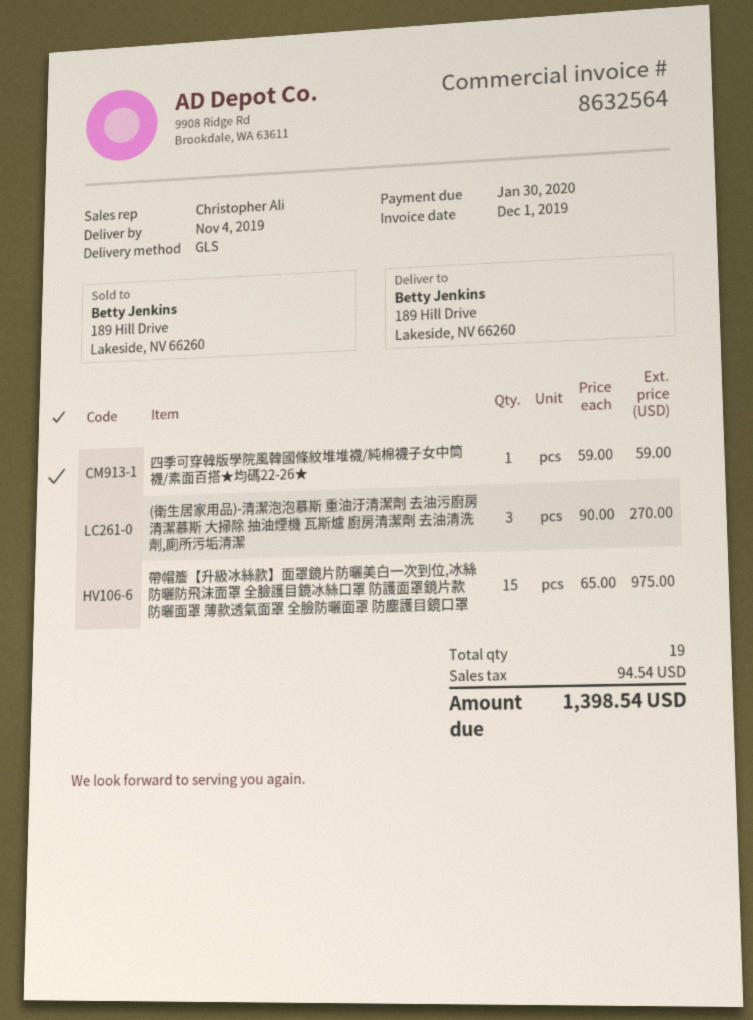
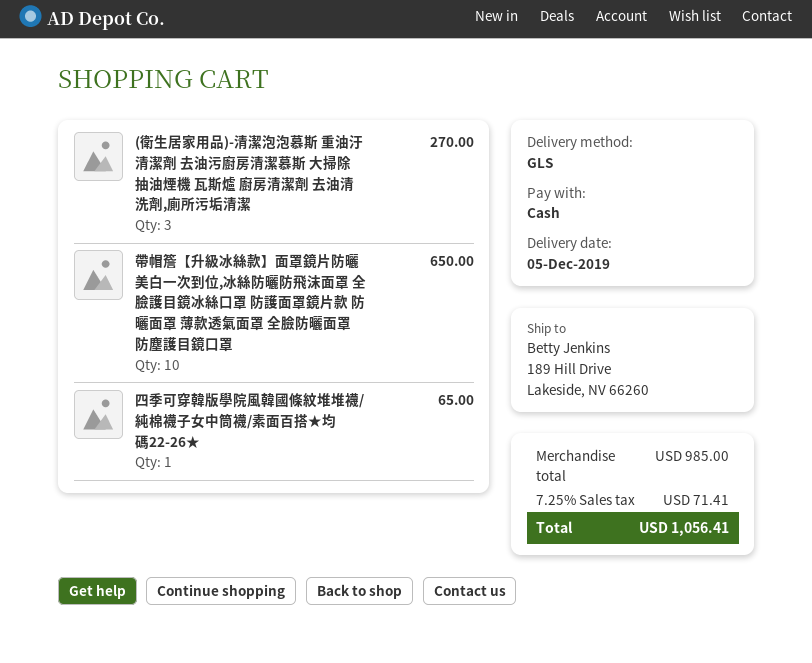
delivery date: 2019-11-04 -> 2019-12-05
四季可穿韓版學院風韓國條紋堆堆襪/純棉襪子女中筒襪/素面百搭★均碼22-26★: 1 for 59.00 -> 1 for 65.00
帶帽簷【升級冰絲款】面罩鏡片防曬美白一次到位,冰絲防曬防飛沫面罩 全臉護目鏡冰絲口罩 防護面罩鏡片款 防曬面罩 薄款透氣面罩 全臉防曬面罩 防塵護目鏡口罩: 15 for 975.00 -> 10 for 650.00
tax: 94.54 -> 71.41
total: 1398.54 -> 1056.41

